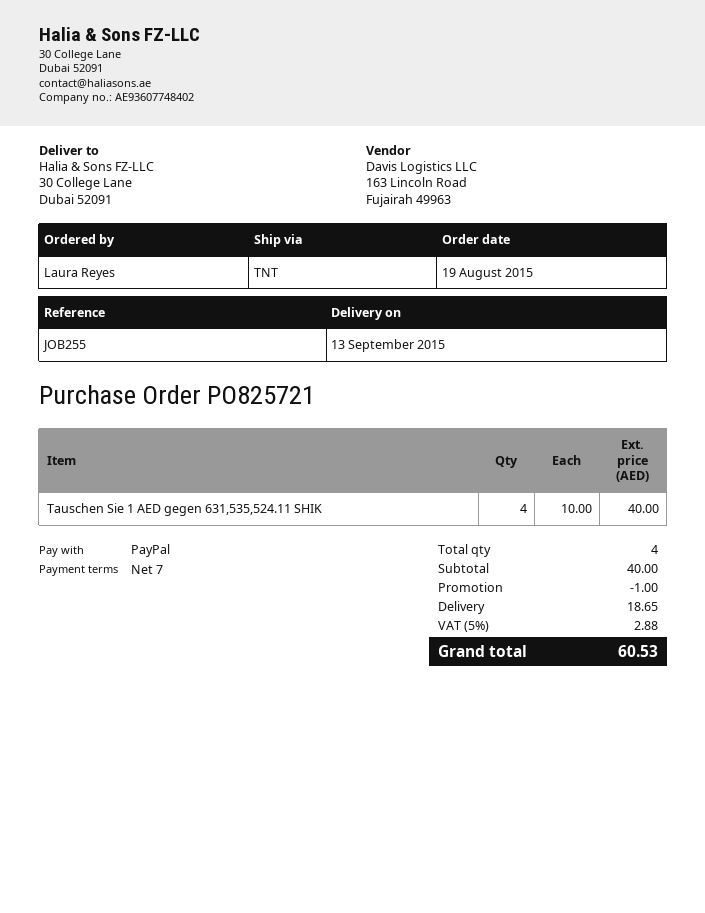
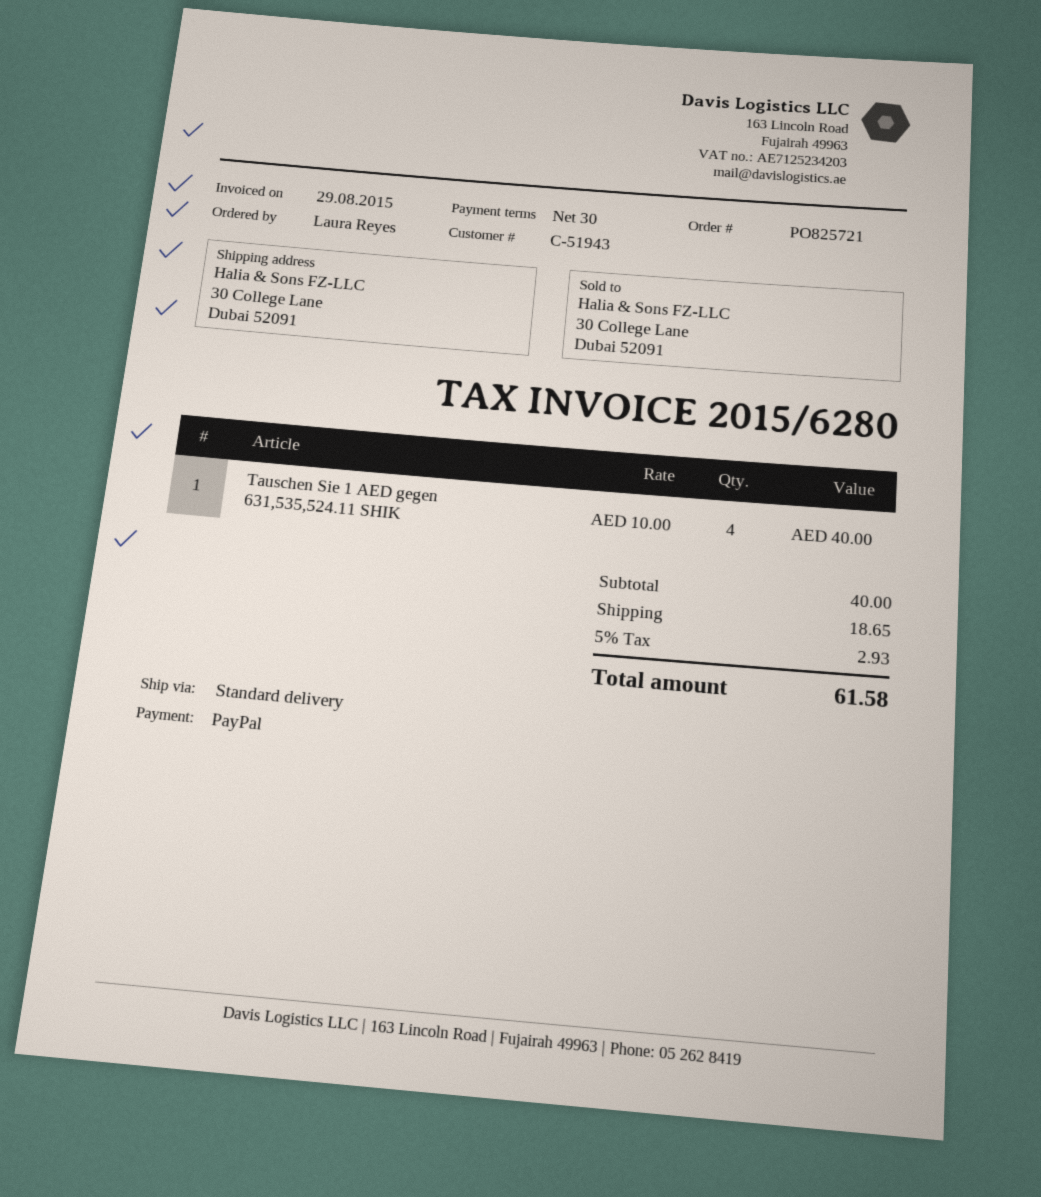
payment terms: 7 days -> 30 days
shipping method: TNT -> standard
discount: 1.00 -> none
tax: 5% = 2.88 -> 5% = 2.93
total: 60.53 -> 61.58

